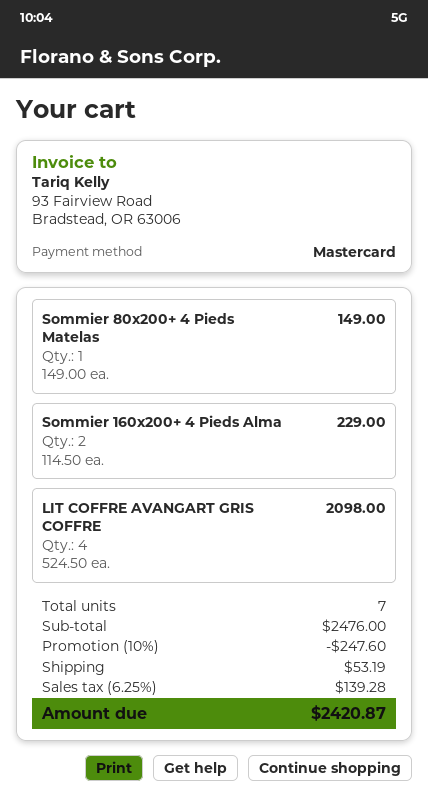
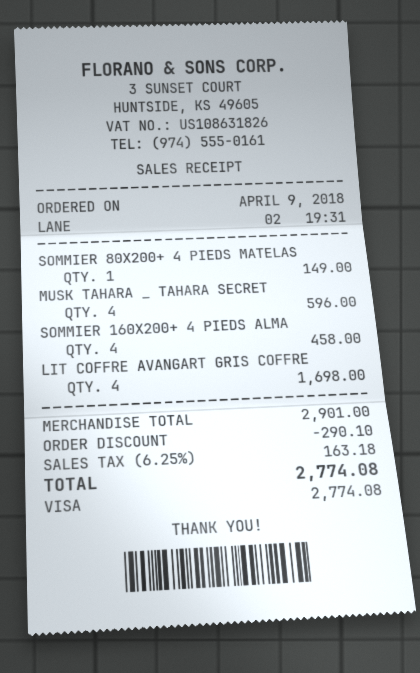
payment method: Mastercard -> Visa
Sommier 160x200+ 4 Pieds Alma: 2 for 229.00 -> 4 for 458.00
LIT COFFRE AVANGART GRIS COFFRE: 4 for 2098.00 -> 4 for 1698.00
MUSK TAHARA _ TAHARA SECRET: none -> 4 for 596.00
subtotal: 2476.00 -> 2901.00
discount: 247.60 -> 290.10
shipping: 53.19 -> none
tax: 6.25% = 139.28 -> 6.25% = 163.18
total: 2420.87 -> 2774.08

